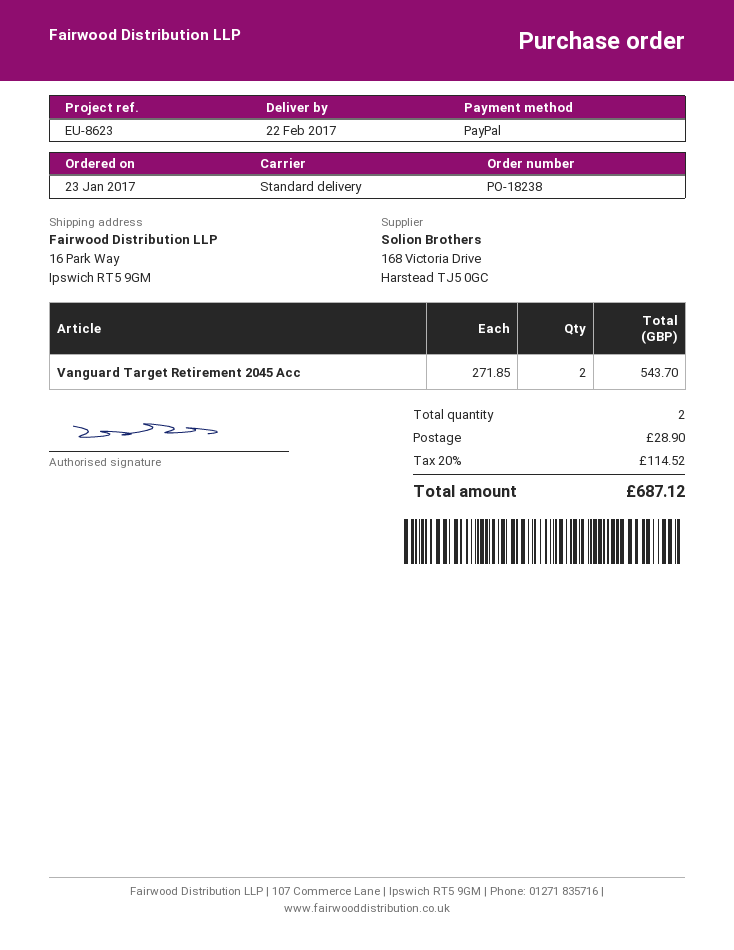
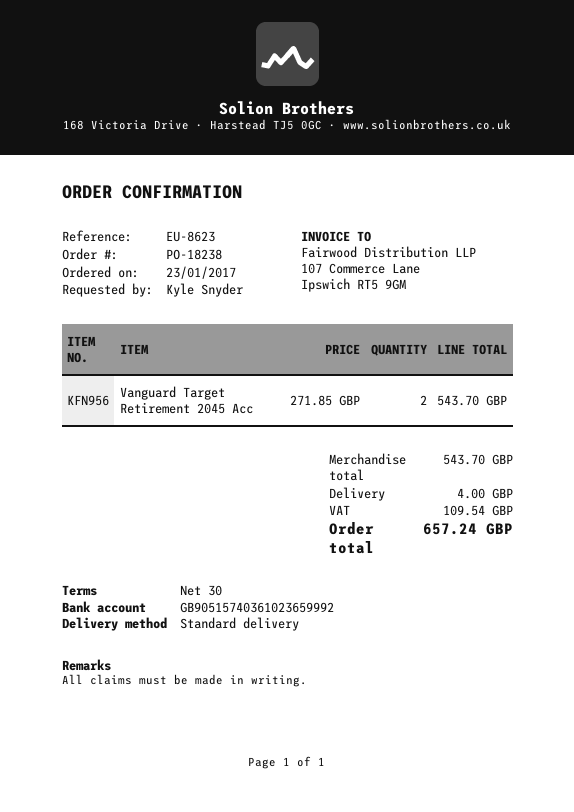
shipping: 28.90 -> 4.00
tax: 114.52 -> 109.54
total: 687.12 -> 657.24

